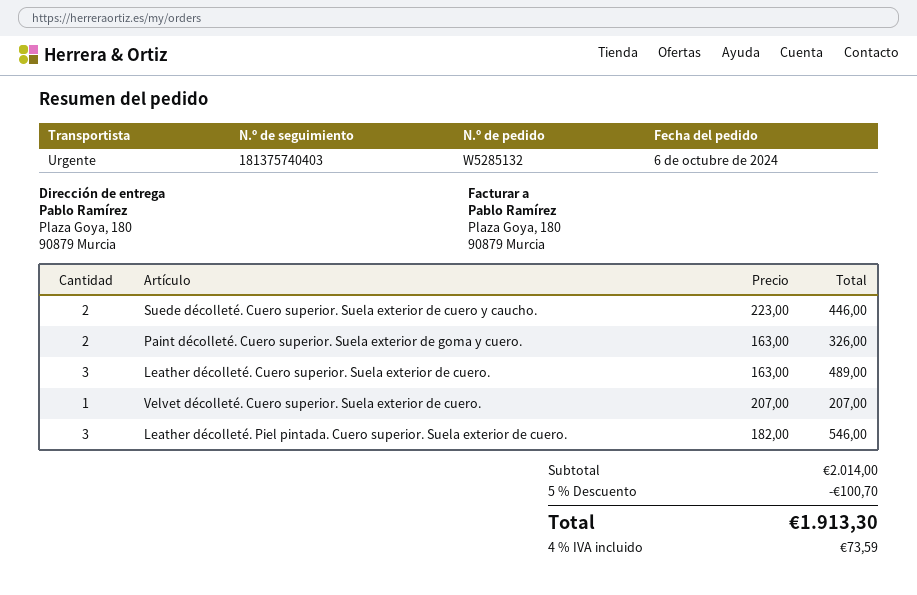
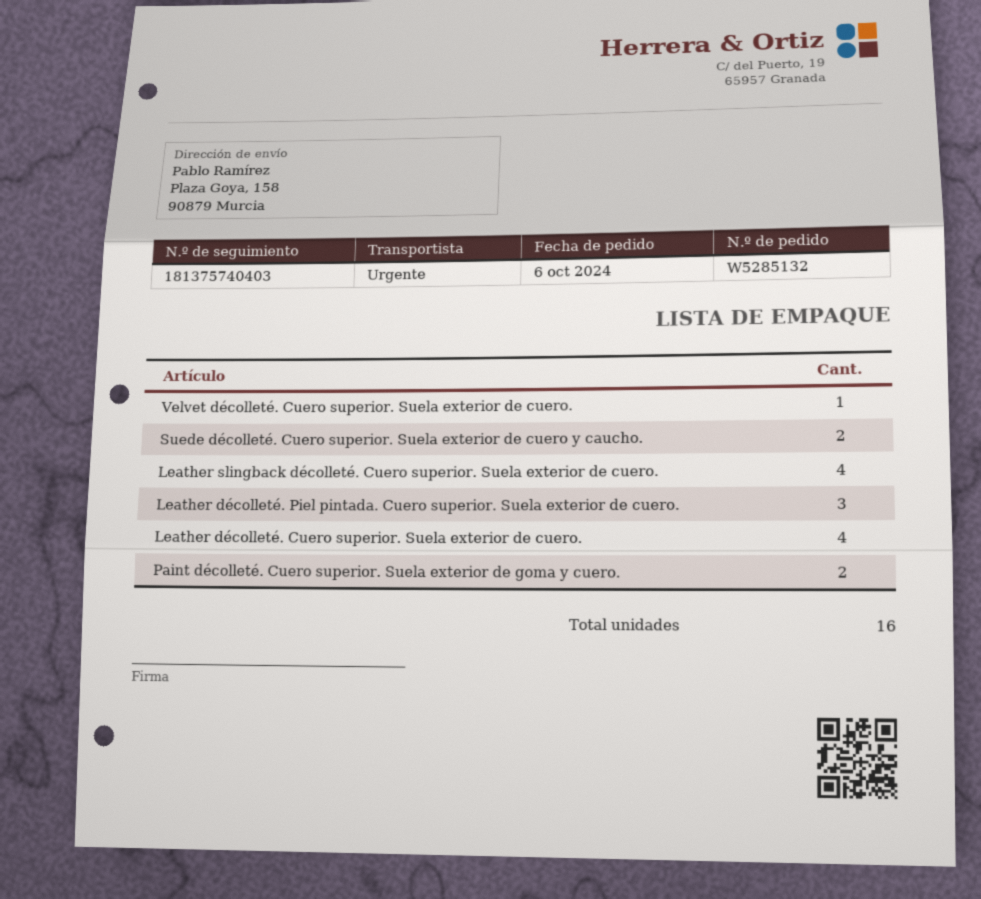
ship to: Plaza Goya, 180, 90879 Murcia -> Plaza Goya, 158, 90879 Murcia
Leather décolleté. Cuero superior. Suela exterior de cuero.: 3 -> 4
Leather slingback décolleté. Cuero superior. Suela exterior de cuero.: none -> 4

